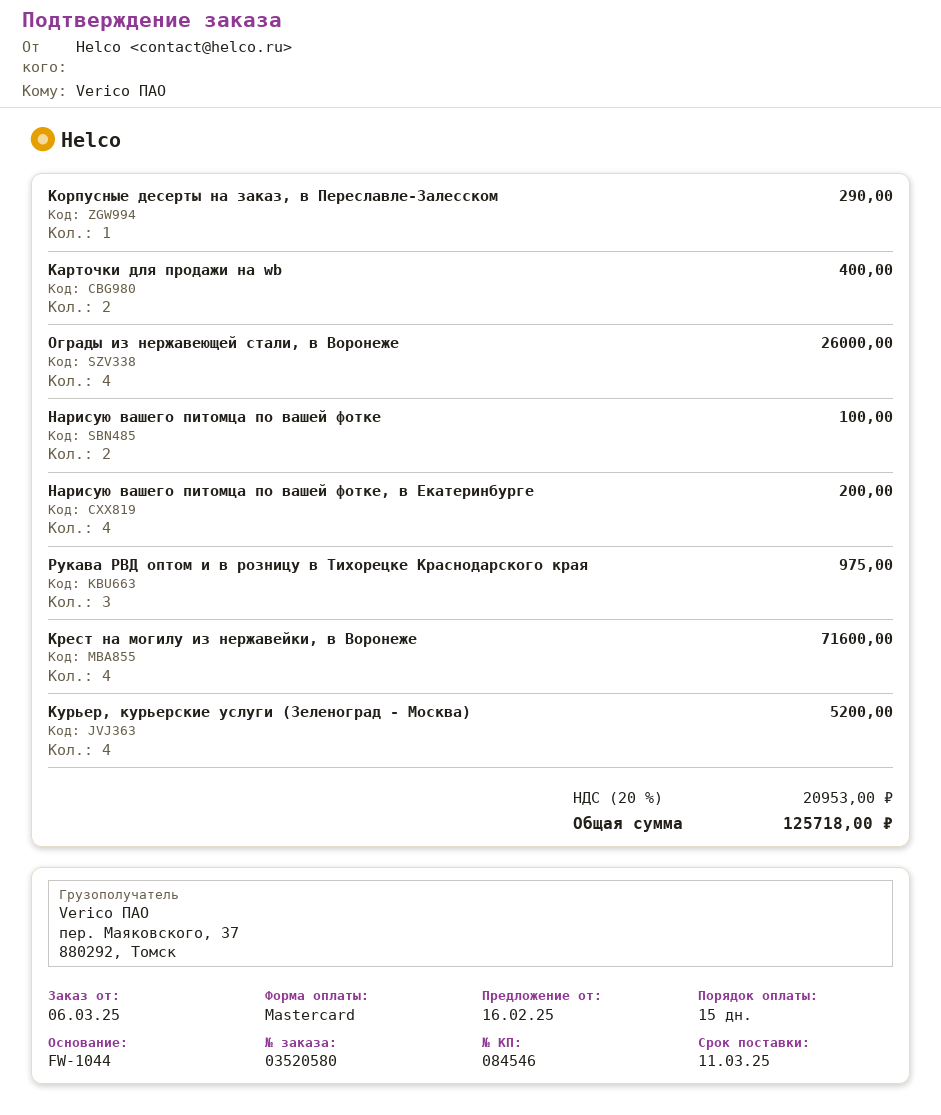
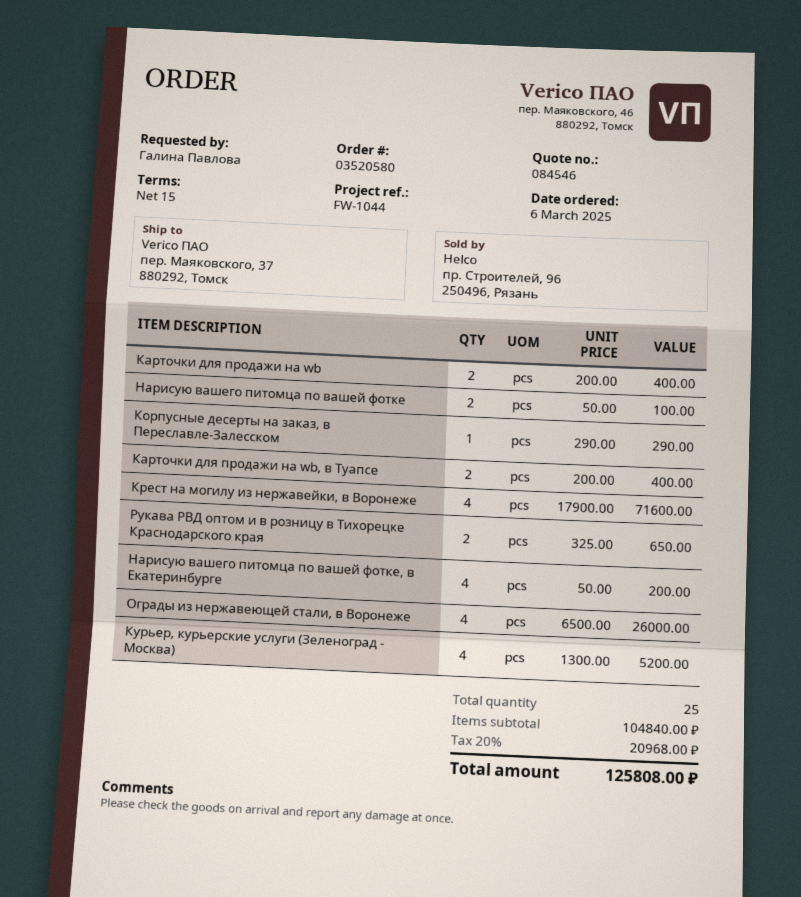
Рукава РВД оптом и в розницу в Тихорецке Краснодарского края: 3 for 975.00 -> 2 for 650.00
Карточки для продажи на wb, в Туапсе: none -> 2 for 400.00
tax: 20% = 20953.00 -> 20% = 20968.00
total: 125718.00 -> 125808.00

